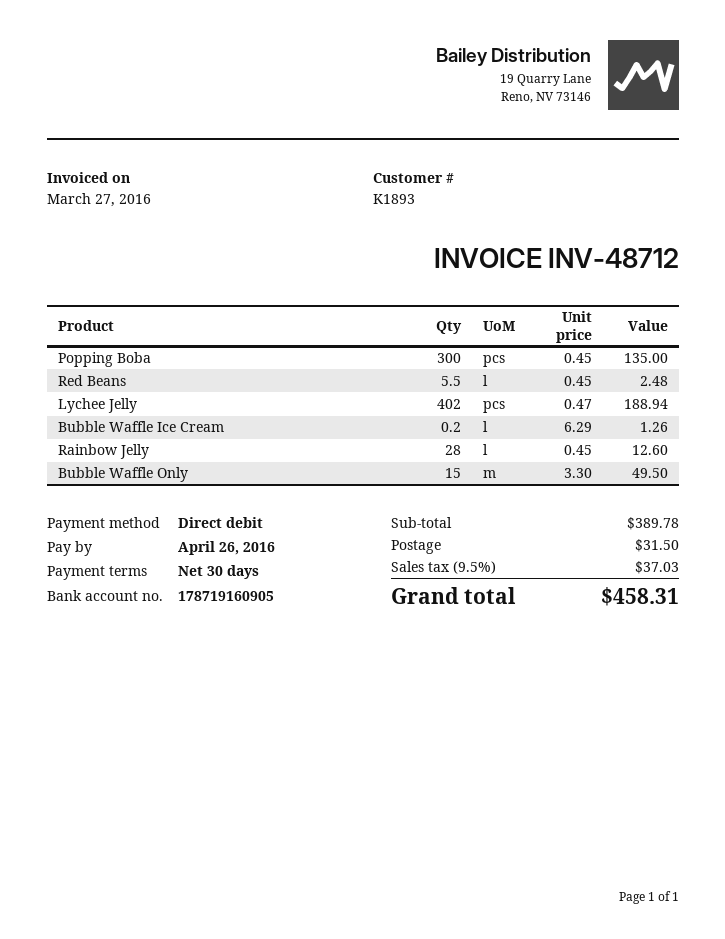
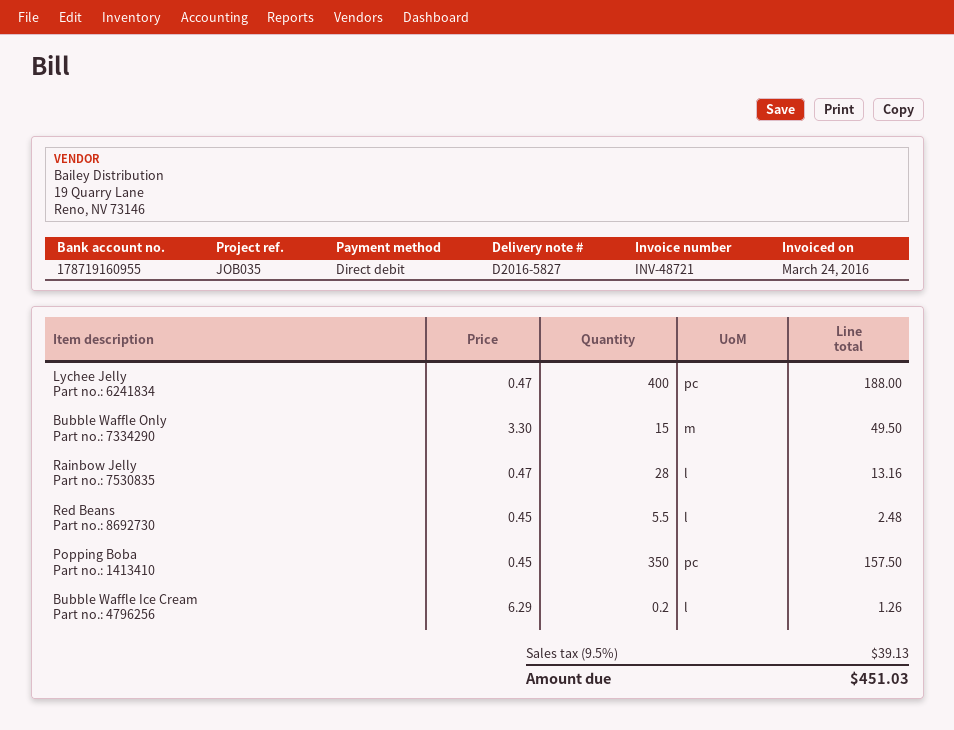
invoice number: INV-48712 -> INV-48721
invoice date: 2016-03-27 -> 2016-03-24
bank account: 178719160905 -> 178719160955
Popping Boba: 300 x 0.45 = 135.00 -> 350 x 0.45 = 157.50
Lychee Jelly: 402 x 0.47 = 188.94 -> 400 x 0.47 = 188.00
Rainbow Jelly: 28 x 0.45 = 12.60 -> 28 x 0.47 = 13.16
shipping: 31.50 -> none
tax: 9.5% = 37.03 -> 9.5% = 39.13
total: 458.31 -> 451.03

